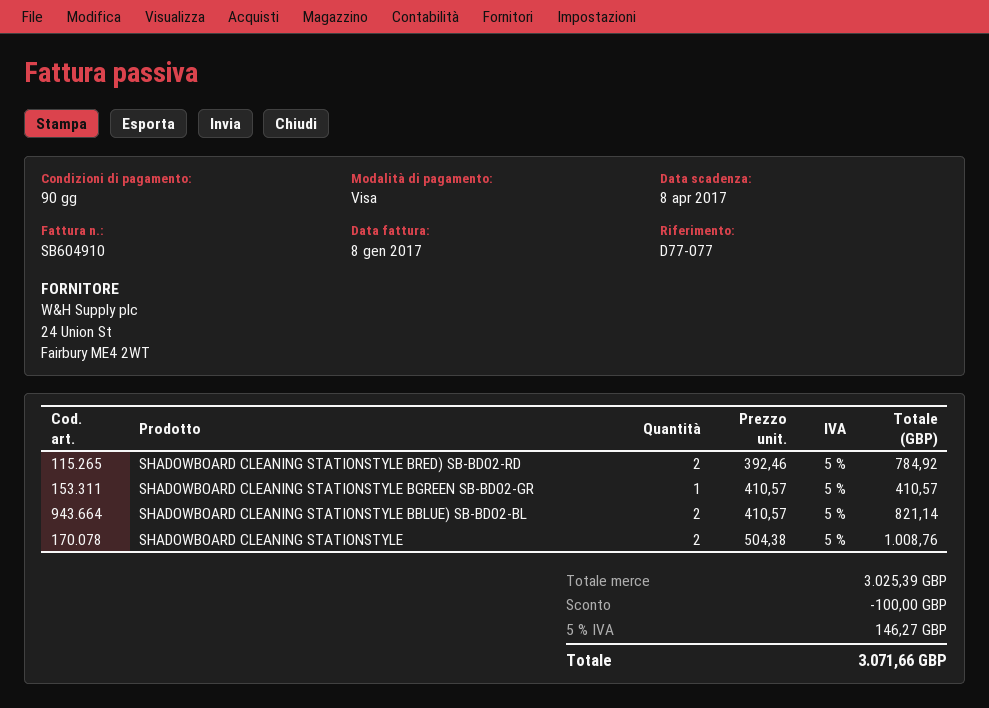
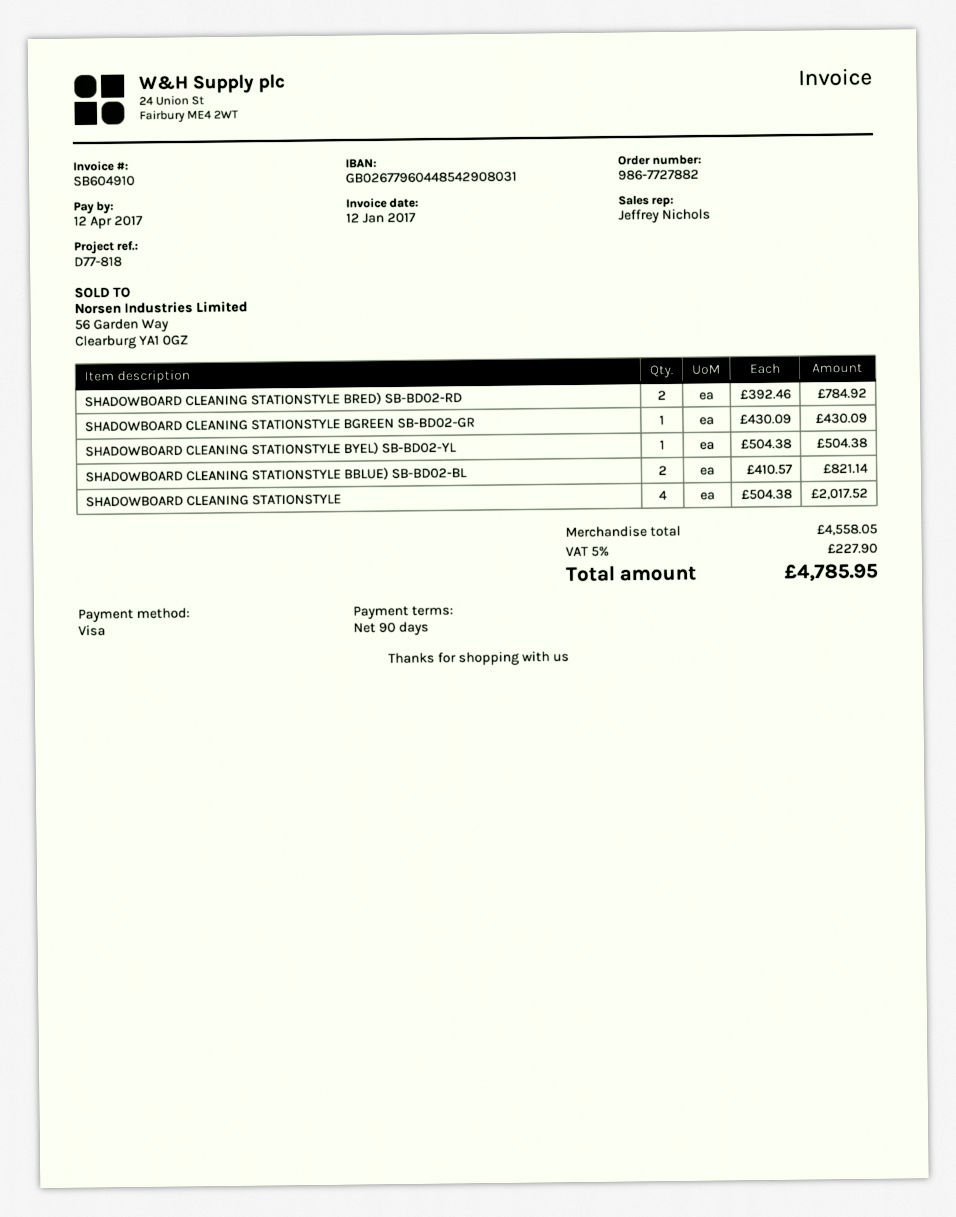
invoice date: 2017-01-08 -> 2017-01-12
due date: 2017-04-08 -> 2017-04-12
reference: D77-077 -> D77-818
SHADOWBOARD CLEANING STATIONSTYLE BGREEN SB-BD02-GR: 1 x 410.57 = 410.57 -> 1 x 430.09 = 430.09
SHADOWBOARD CLEANING STATIONSTYLE: 2 x 504.38 = 1008.76 -> 4 x 504.38 = 2017.52
SHADOWBOARD CLEANING STATIONSTYLE BYEL) SB-BD02-YL: none -> 1 x 504.38 = 504.38
subtotal: 3025.39 -> 4558.05
discount: 100.00 -> none
tax: 5% = 146.27 -> 5% = 227.90
total: 3071.66 -> 4785.95

